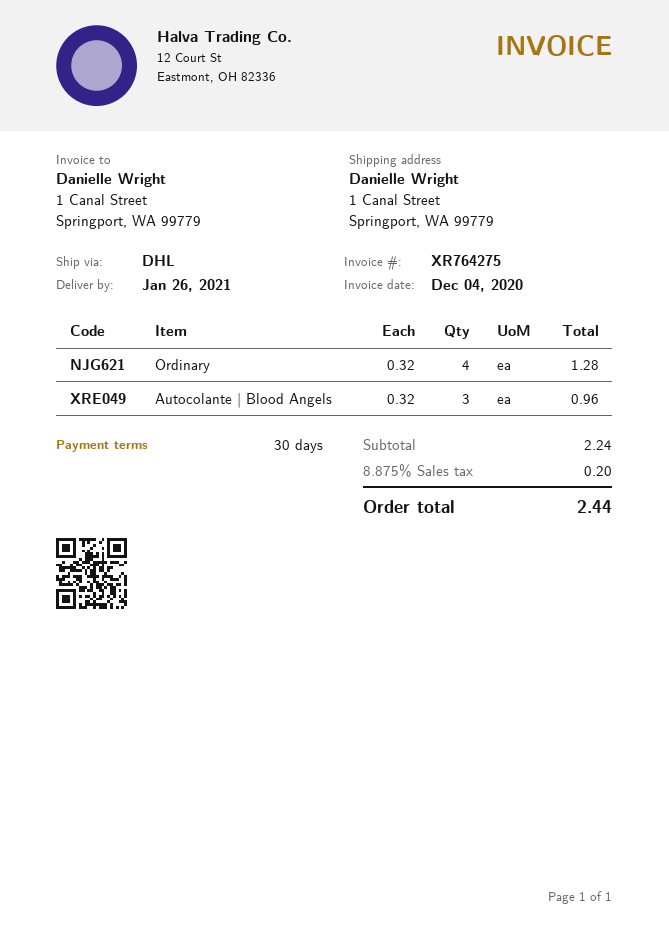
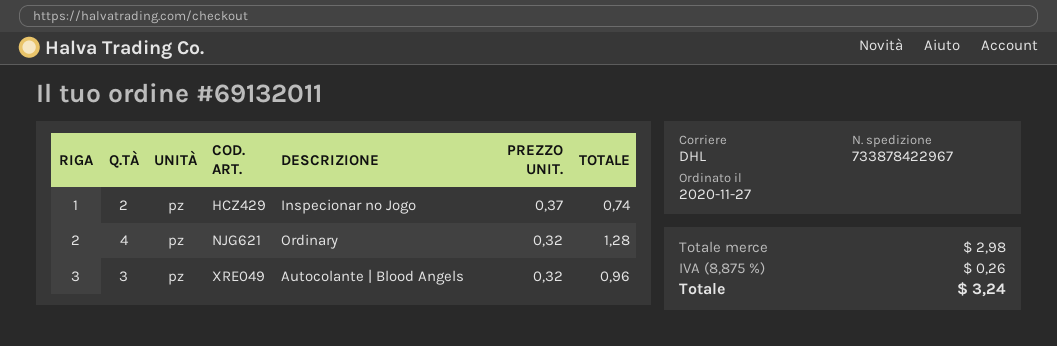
Inspecionar no Jogo: none -> 2 x 0.37 = 0.74
subtotal: 2.24 -> 2.98
tax: 8.875% = 0.20 -> 8.875% = 0.26
total: 2.44 -> 3.24

